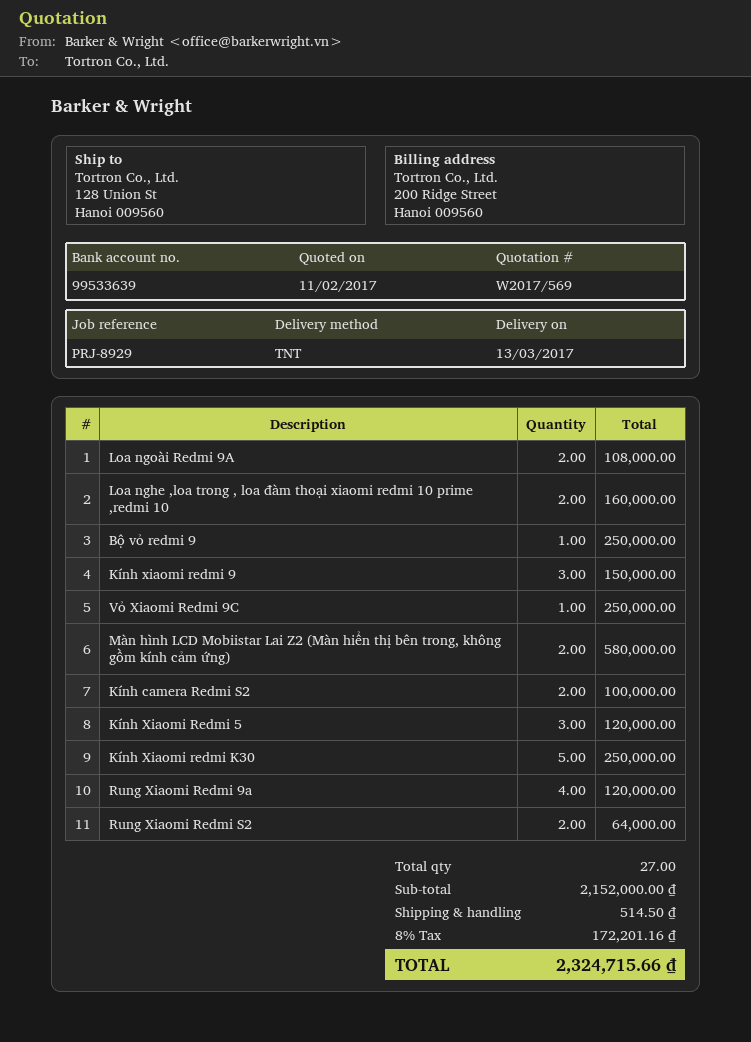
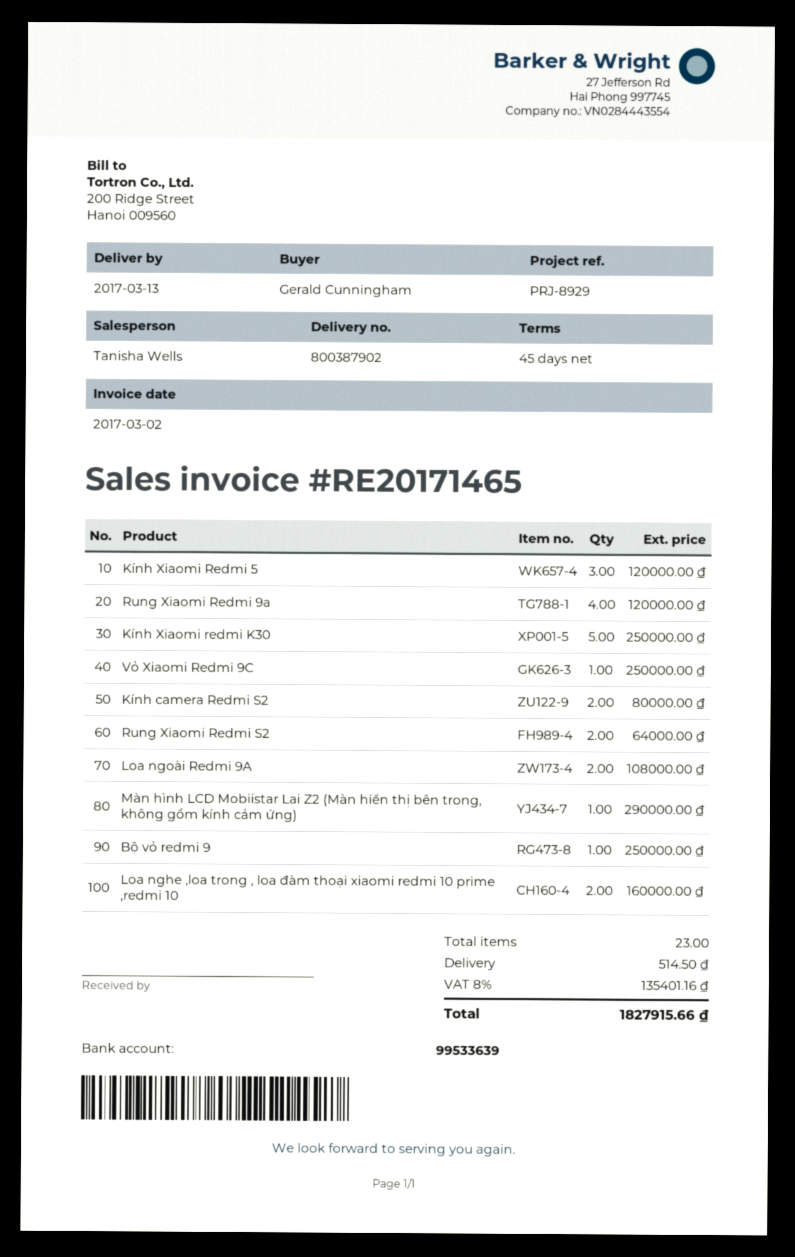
Kính xiaomi redmi 9: 3 for 150000.00 -> none
Màn hình LCD Mobiistar Lai Z2 (Màn hiển thị bên trong, không gồm kính cảm ứng): 2 for 580000.00 -> 1 for 290000.00
Kính camera Redmi S2: 2 for 100000.00 -> 2 for 80000.00
total quantity: 27 -> 23
tax: 8% = 172201.16 -> 8% = 135401.16
total: 2324715.66 -> 1827915.66

